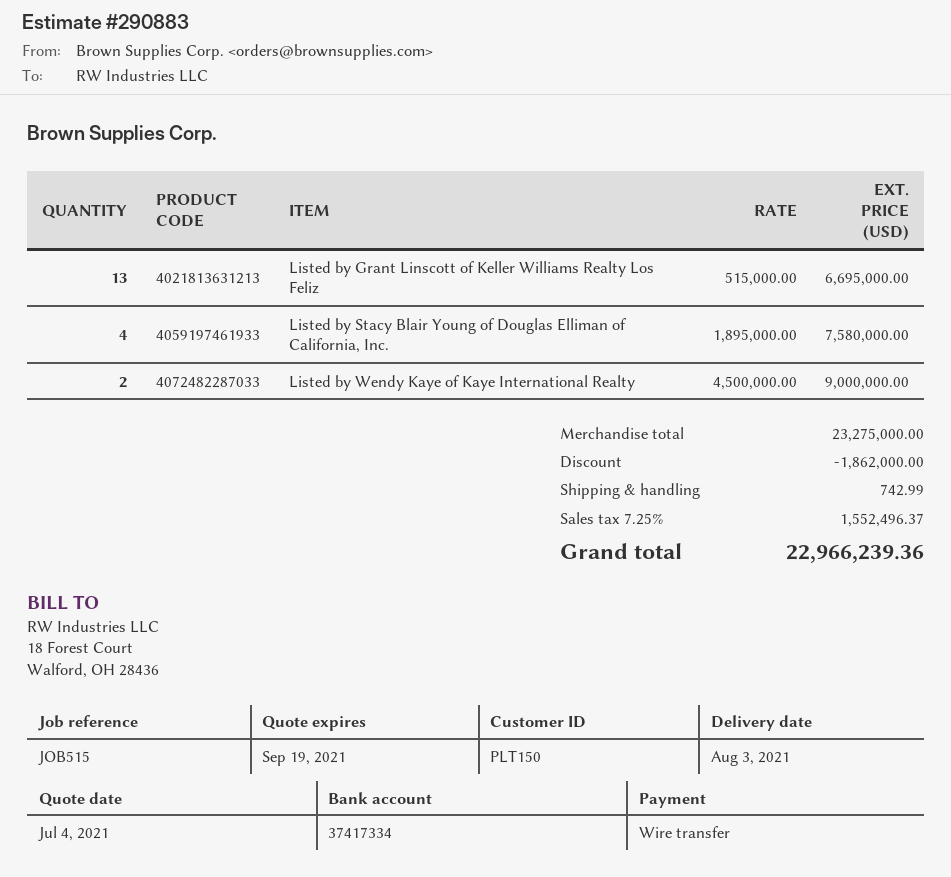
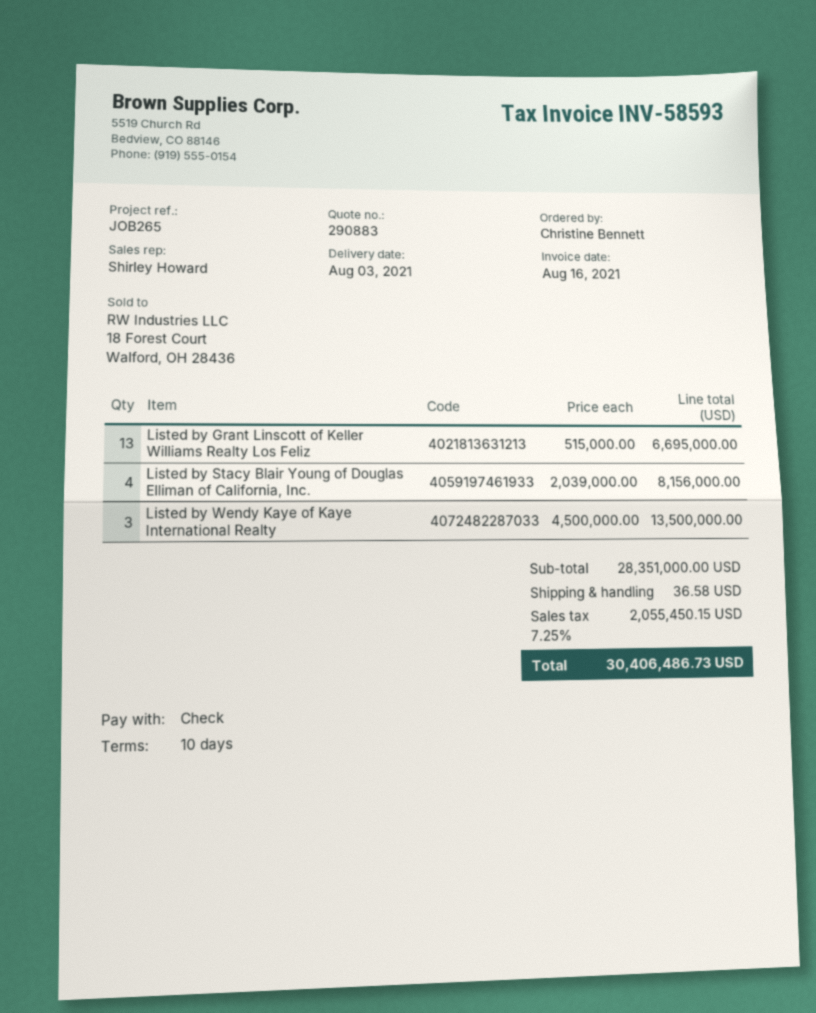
reference: JOB515 -> JOB265
payment method: bank transfer -> cheque
Listed by Stacy Blair Young of Douglas Elliman of California, Inc.: 4 x 1895000.00 = 7580000.00 -> 4 x 2039000.00 = 8156000.00
Listed by Wendy Kaye of Kaye International Realty: 2 x 4500000.00 = 9000000.00 -> 3 x 4500000.00 = 13500000.00
subtotal: 23275000.00 -> 28351000.00
discount: 1862000.00 -> none
shipping: 742.99 -> 36.58
tax: 7.25% = 1552496.37 -> 7.25% = 2055450.15
total: 22966239.36 -> 30406486.73

